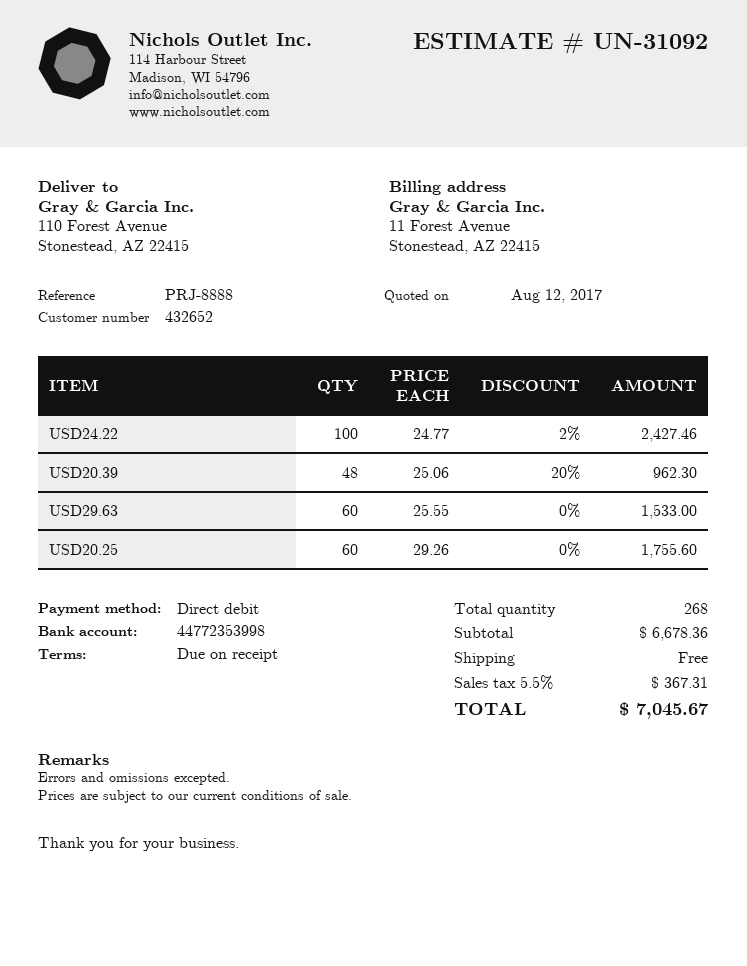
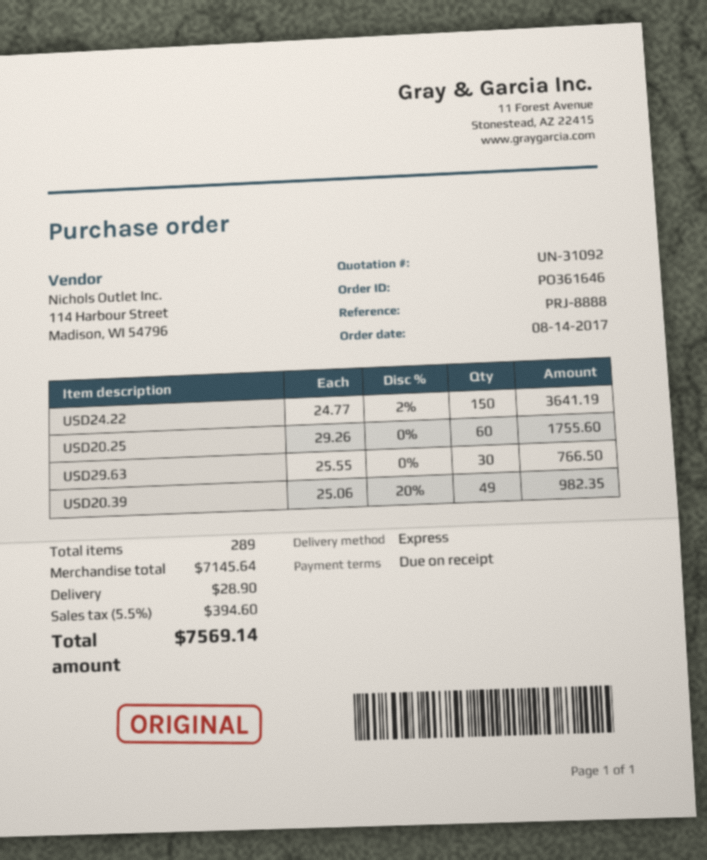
USD24.22: 100 x 24.77 - 2% = 2427.46 -> 150 x 24.77 - 2% = 3641.19
USD20.39: 48 x 25.06 - 20% = 962.30 -> 49 x 25.06 - 20% = 982.35
USD29.63: 60 x 25.55 = 1533.00 -> 30 x 25.55 = 766.50
total quantity: 268 -> 289
subtotal: 6678.36 -> 7145.64
shipping: 0.00 -> 28.90
tax: 5.5% = 367.31 -> 5.5% = 394.60
total: 7045.67 -> 7569.14

